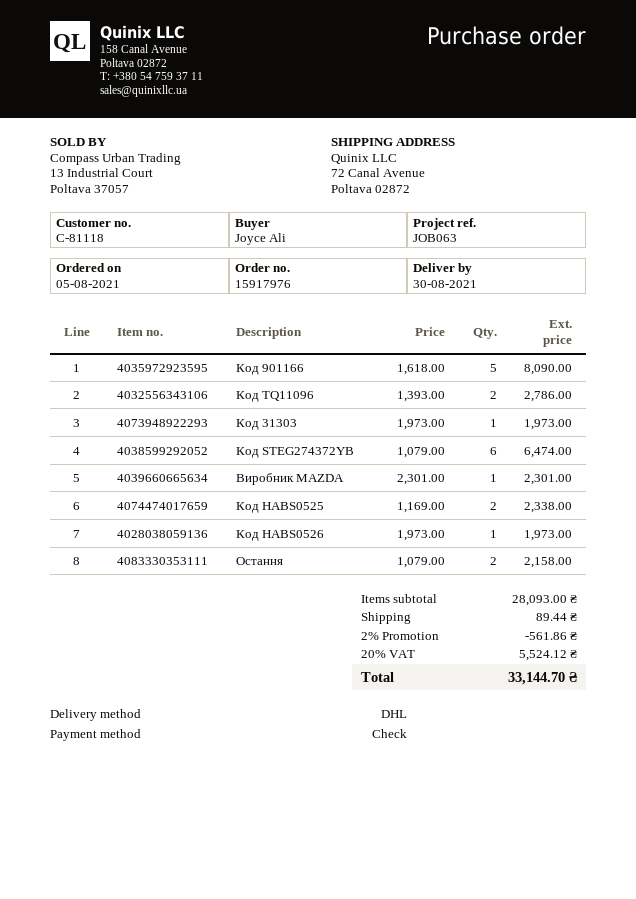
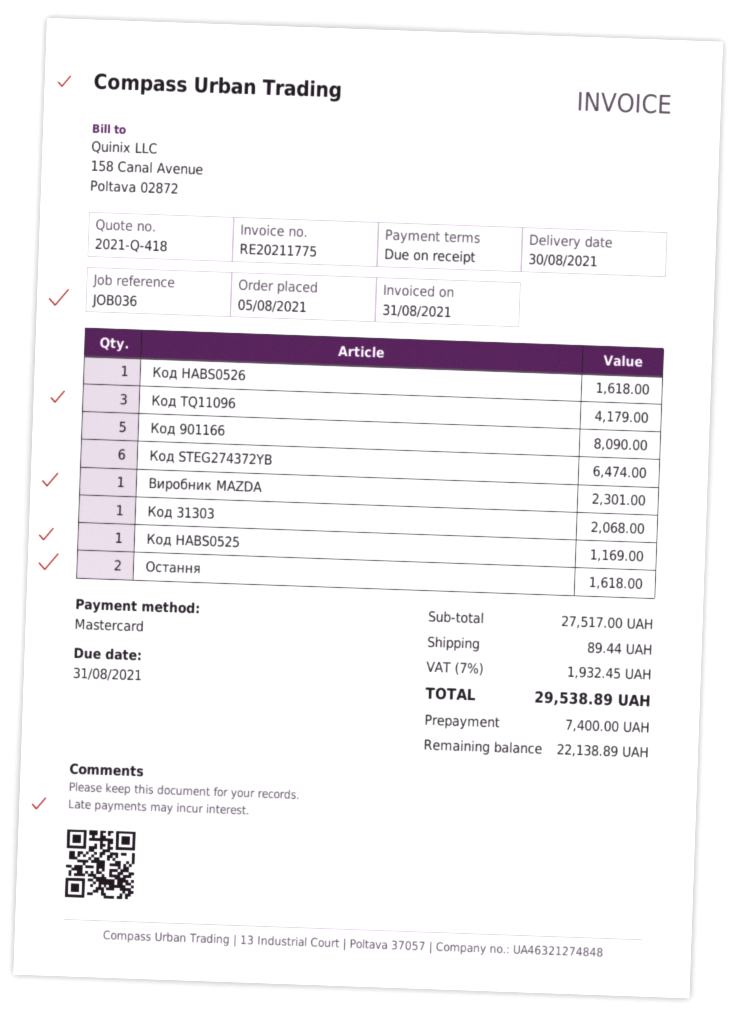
reference: JOB063 -> JOB036
payment method: cheque -> Mastercard
Код TQ11096: 2 for 2786.00 -> 3 for 4179.00
Код 31303: 1 for 1973.00 -> 1 for 2068.00
Код HABS0525: 2 for 2338.00 -> 1 for 1169.00
Код HABS0526: 1 for 1973.00 -> 1 for 1618.00
Остання: 2 for 2158.00 -> 2 for 1618.00
subtotal: 28093.00 -> 27517.00
discount: 2% = 561.86 -> none
tax: 20% = 5524.12 -> 7% = 1932.45
total: 33144.70 -> 29538.89

